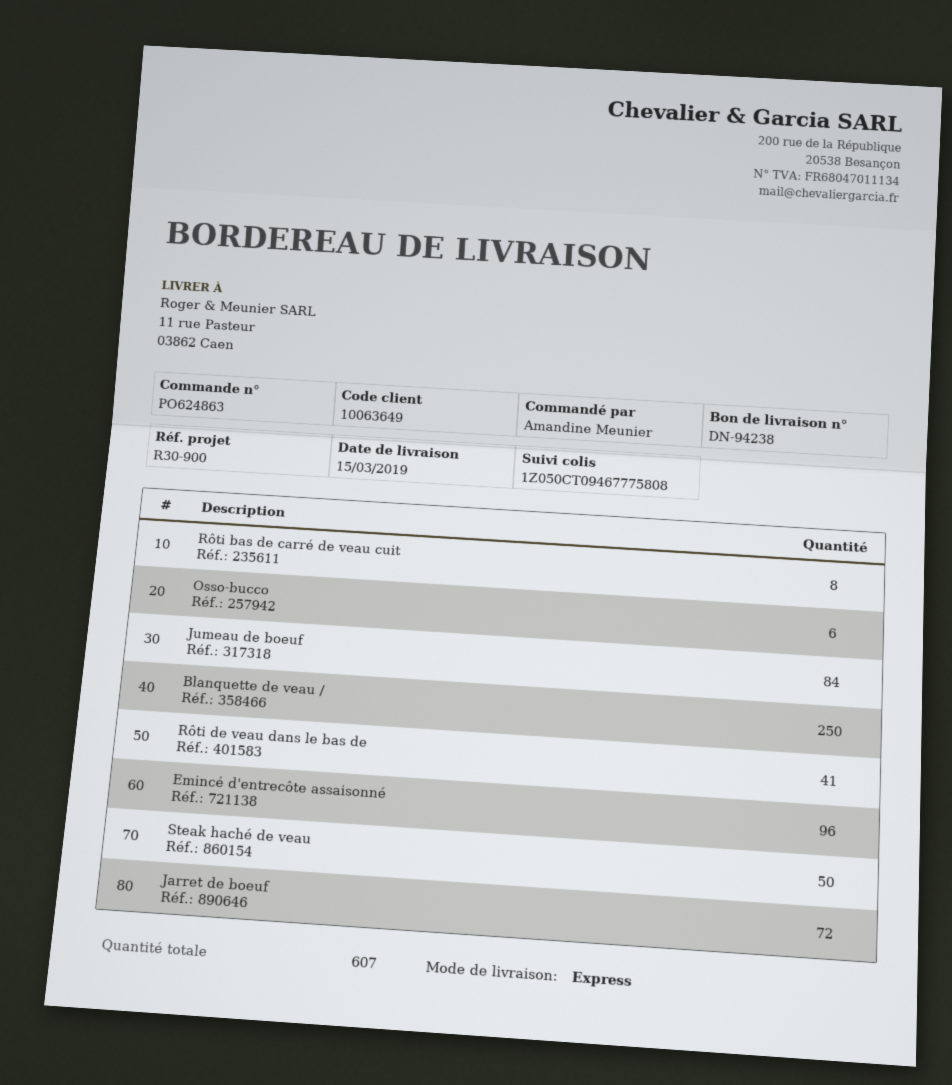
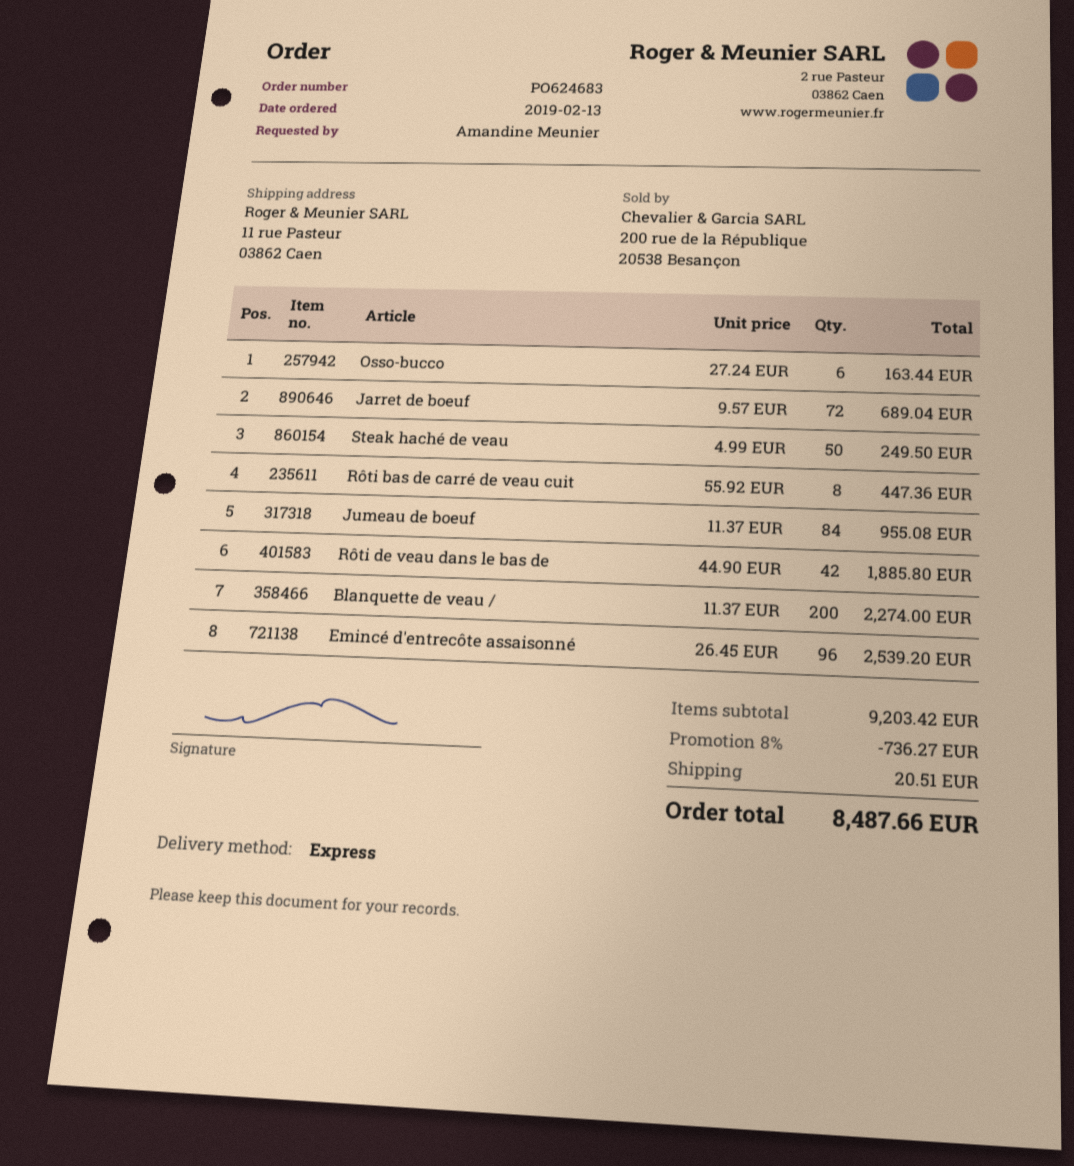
order number: PO624863 -> PO624683
Blanquette de veau /: 250 -> 200
Rôti de veau dans le bas de: 41 -> 42

